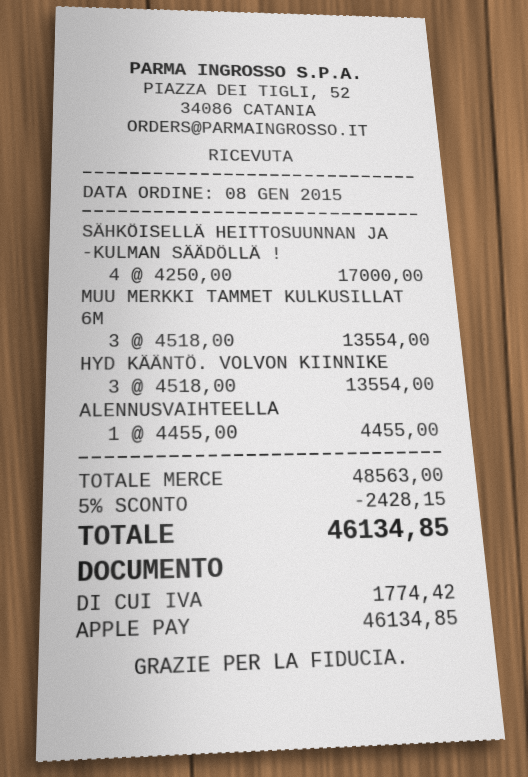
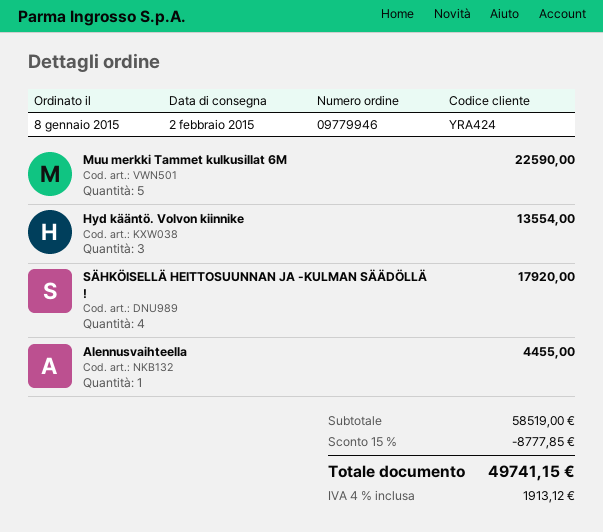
SÄHKÖISELLÄ HEITTOSUUNNAN JA -KULMAN SÄÄDÖLLÄ !: 4 for 17000.00 -> 4 for 17920.00
MUU MERKKI TAMMET KULKUSILLAT 6M: 3 for 13554.00 -> 5 for 22590.00
subtotal: 48563.00 -> 58519.00
discount: 5% = 2428.15 -> 15% = 8777.85
tax: 1774.42 -> 1913.12
total: 46134.85 -> 49741.15

